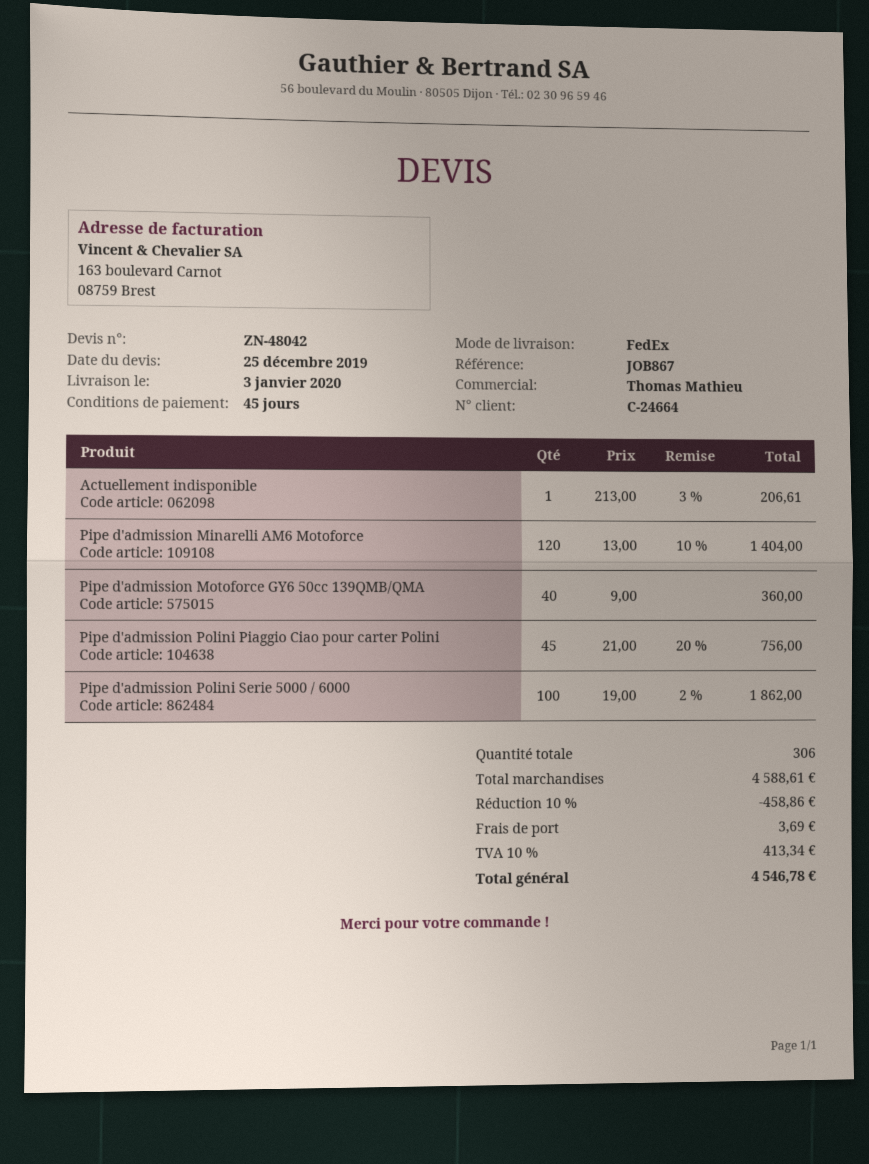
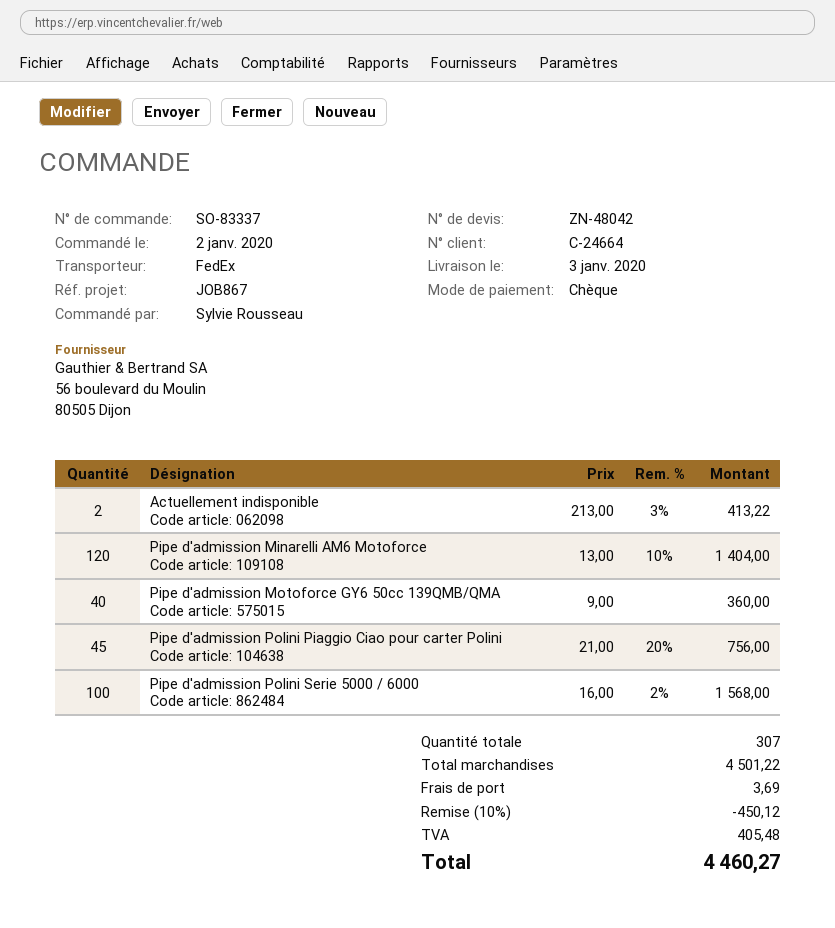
Actuellement indisponible: 1 x 213.00 - 3% = 206.61 -> 2 x 213.00 - 3% = 413.22
Pipe d'admission Polini Serie 5000 / 6000: 100 x 19.00 - 2% = 1862.00 -> 100 x 16.00 - 2% = 1568.00
total quantity: 306 -> 307
subtotal: 4588.61 -> 4501.22
discount: 10% = 458.86 -> 10% = 450.12
tax: 413.34 -> 405.48
total: 4546.78 -> 4460.27

